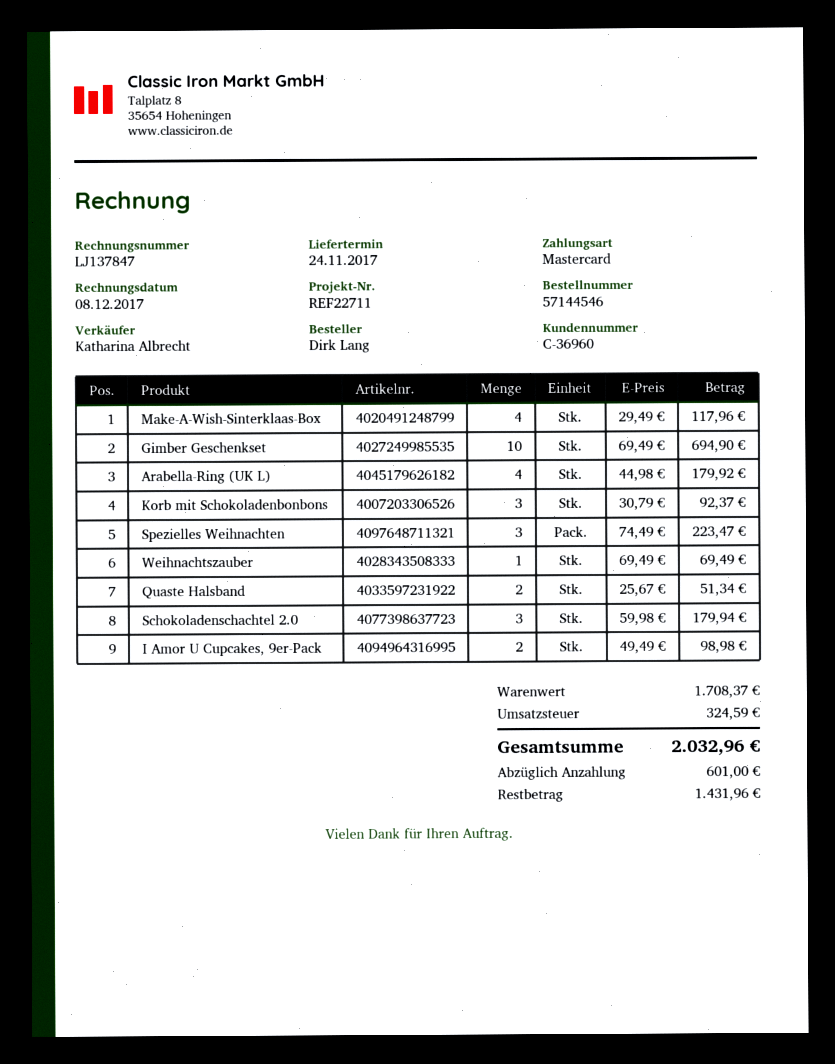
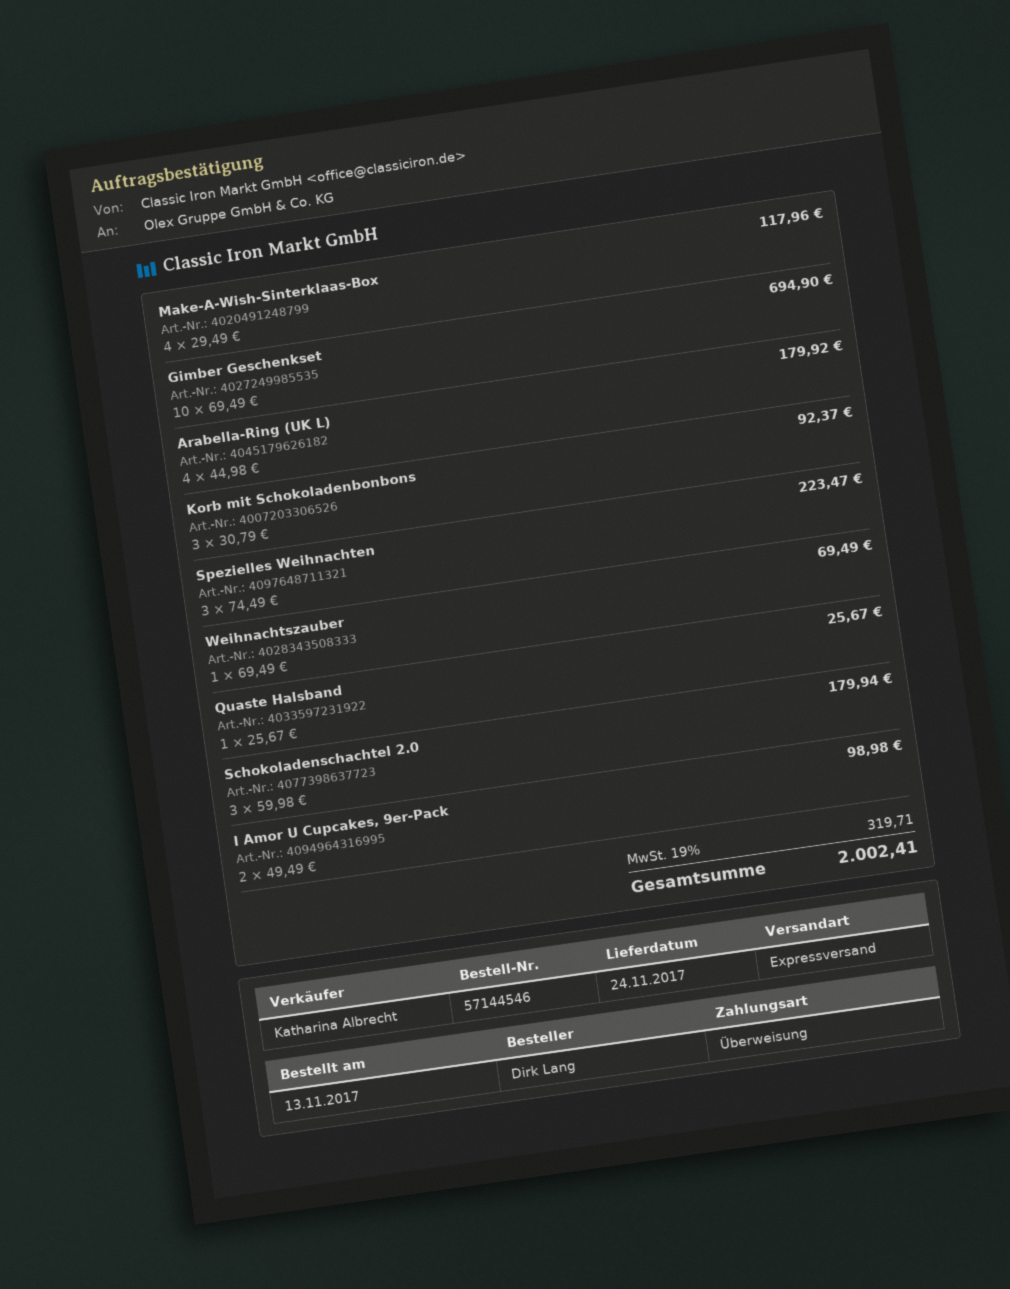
payment method: Mastercard -> bank transfer
Quaste Halsband: 2 x 25.67 = 51.34 -> 1 x 25.67 = 25.67
tax: 324.59 -> 319.71
total: 2032.96 -> 2002.41

